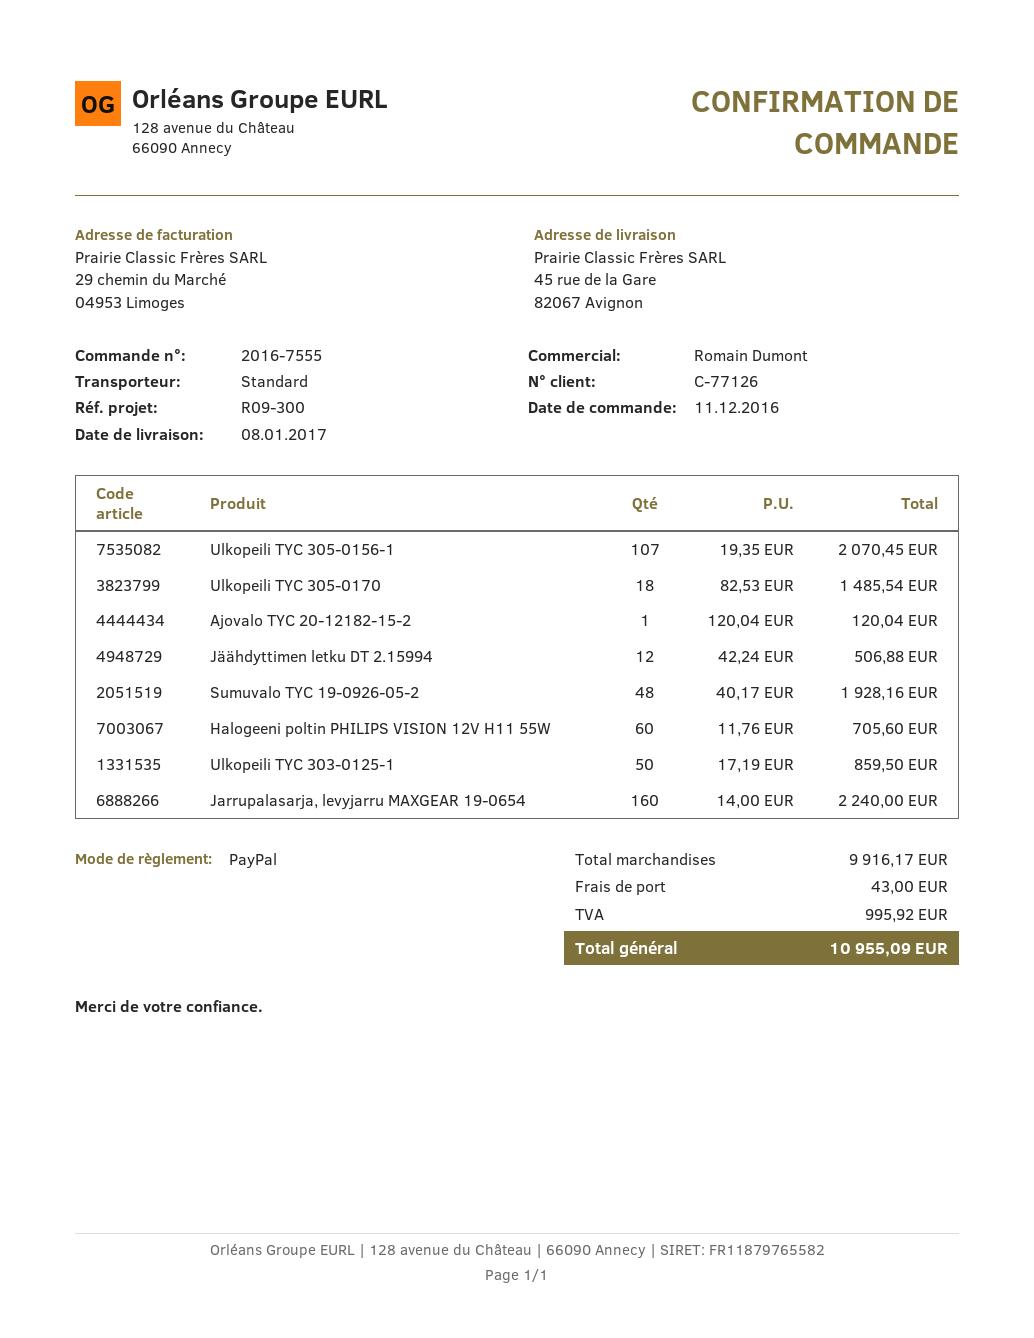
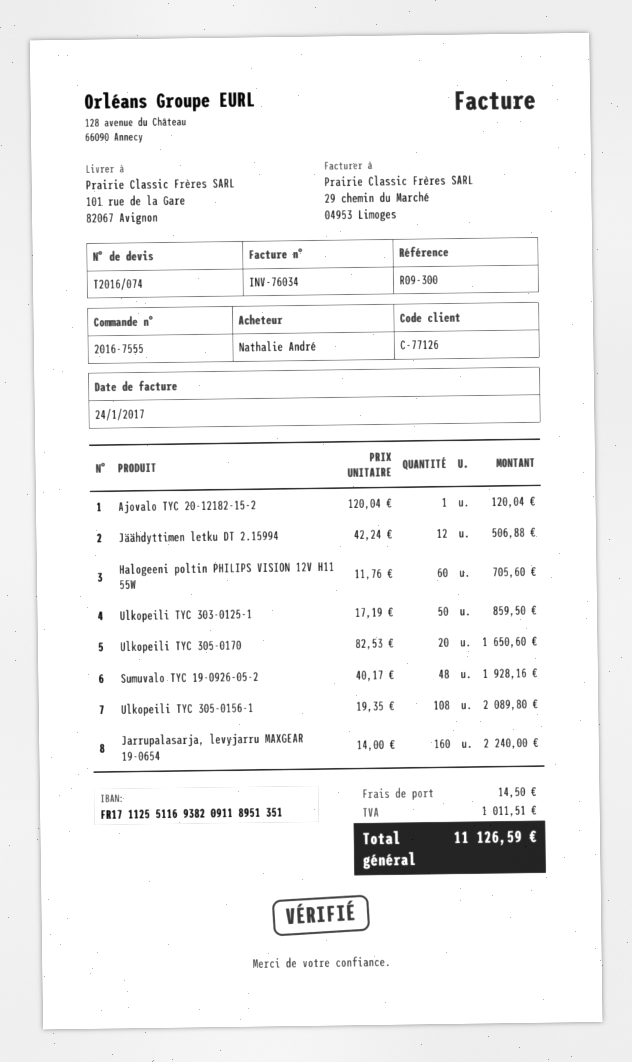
ship to: 45 rue de la Gare, 82067 Avignon -> 101 rue de la Gare, 82067 Avignon
Ulkopeili TYC 305-0156-1: 107 x 19.35 = 2070.45 -> 108 x 19.35 = 2089.80
Ulkopeili TYC 305-0170: 18 x 82.53 = 1485.54 -> 20 x 82.53 = 1650.60
shipping: 43.00 -> 14.50
tax: 995.92 -> 1011.51
total: 10955.09 -> 11126.59

